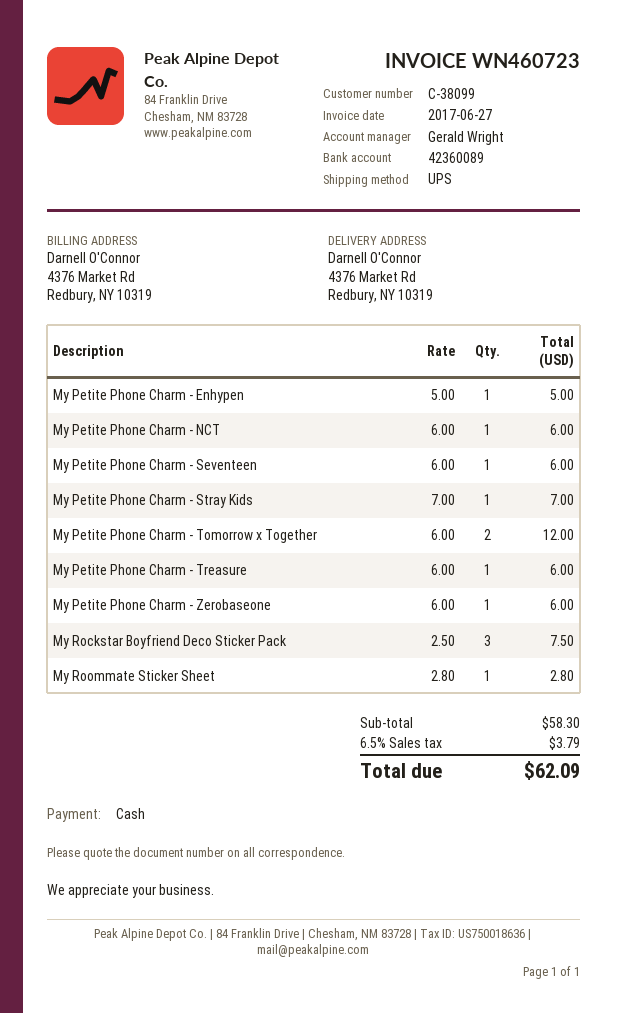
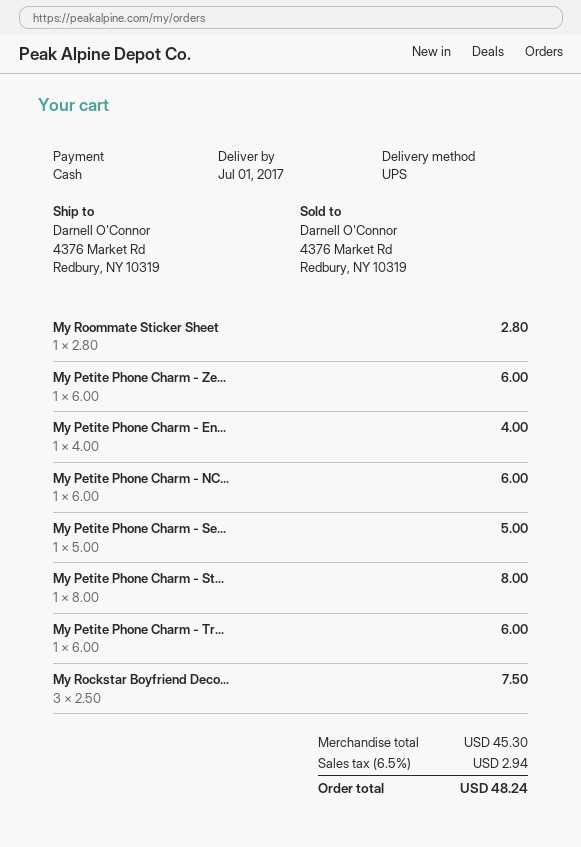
My Petite Phone Charm - Enhypen: 1 x 5.00 = 5.00 -> 1 x 4.00 = 4.00
My Petite Phone Charm - Seventeen: 1 x 6.00 = 6.00 -> 1 x 5.00 = 5.00
My Petite Phone Charm - Stray Kids: 1 x 7.00 = 7.00 -> 1 x 8.00 = 8.00
My Petite Phone Charm - Tomorrow x Together: 2 x 6.00 = 12.00 -> none
subtotal: 58.30 -> 45.30
tax: 6.5% = 3.79 -> 6.5% = 2.94
total: 62.09 -> 48.24

